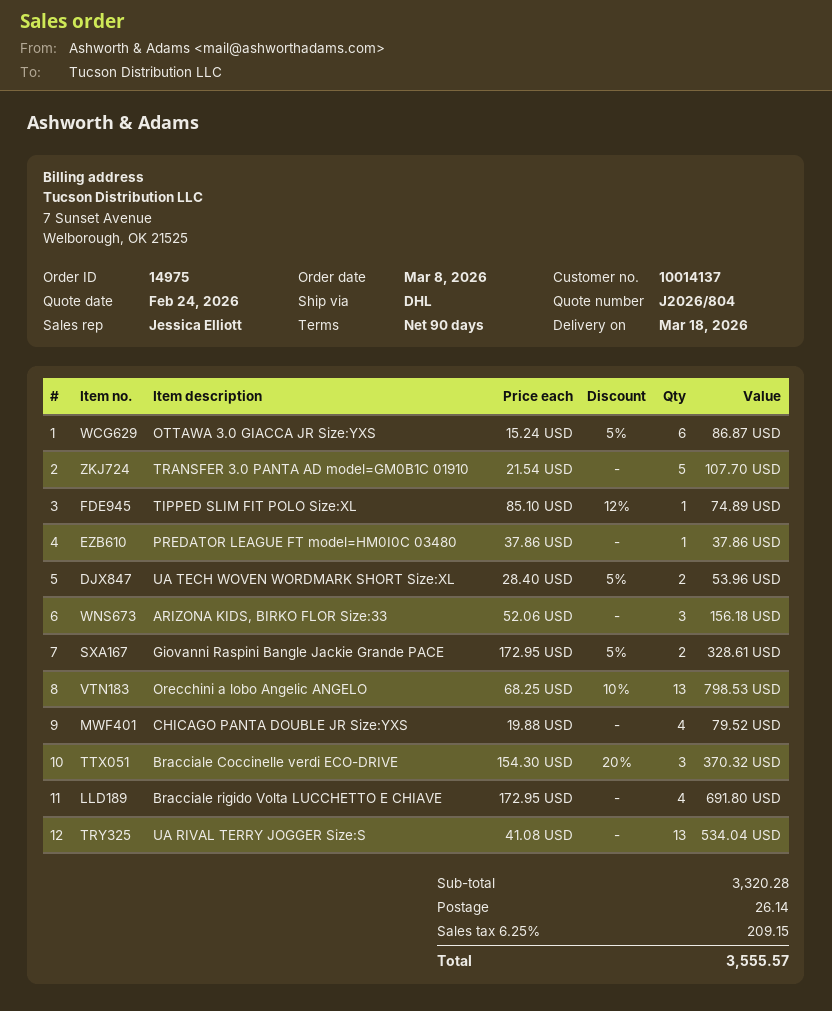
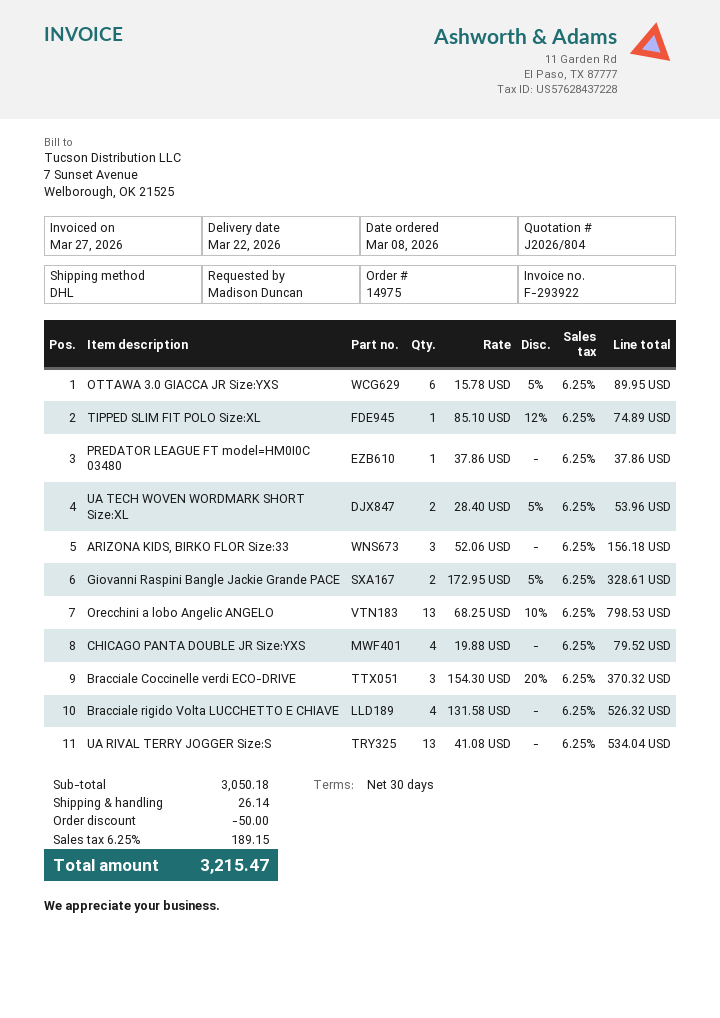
delivery date: 2026-03-18 -> 2026-03-22
payment terms: 90 days -> 30 days
OTTAWA 3.0 GIACCA JR Size:YXS: 6 x 15.24 - 5% = 86.87 -> 6 x 15.78 - 5% = 89.95
TRANSFER 3.0 PANTA AD model=GM0B1C 01910: 5 x 21.54 = 107.70 -> none
Bracciale rigido Volta LUCCHETTO E CHIAVE: 4 x 172.95 = 691.80 -> 4 x 131.58 = 526.32
subtotal: 3320.28 -> 3050.18
discount: none -> 50.00
tax: 6.25% = 209.15 -> 6.25% = 189.15
total: 3555.57 -> 3215.47

